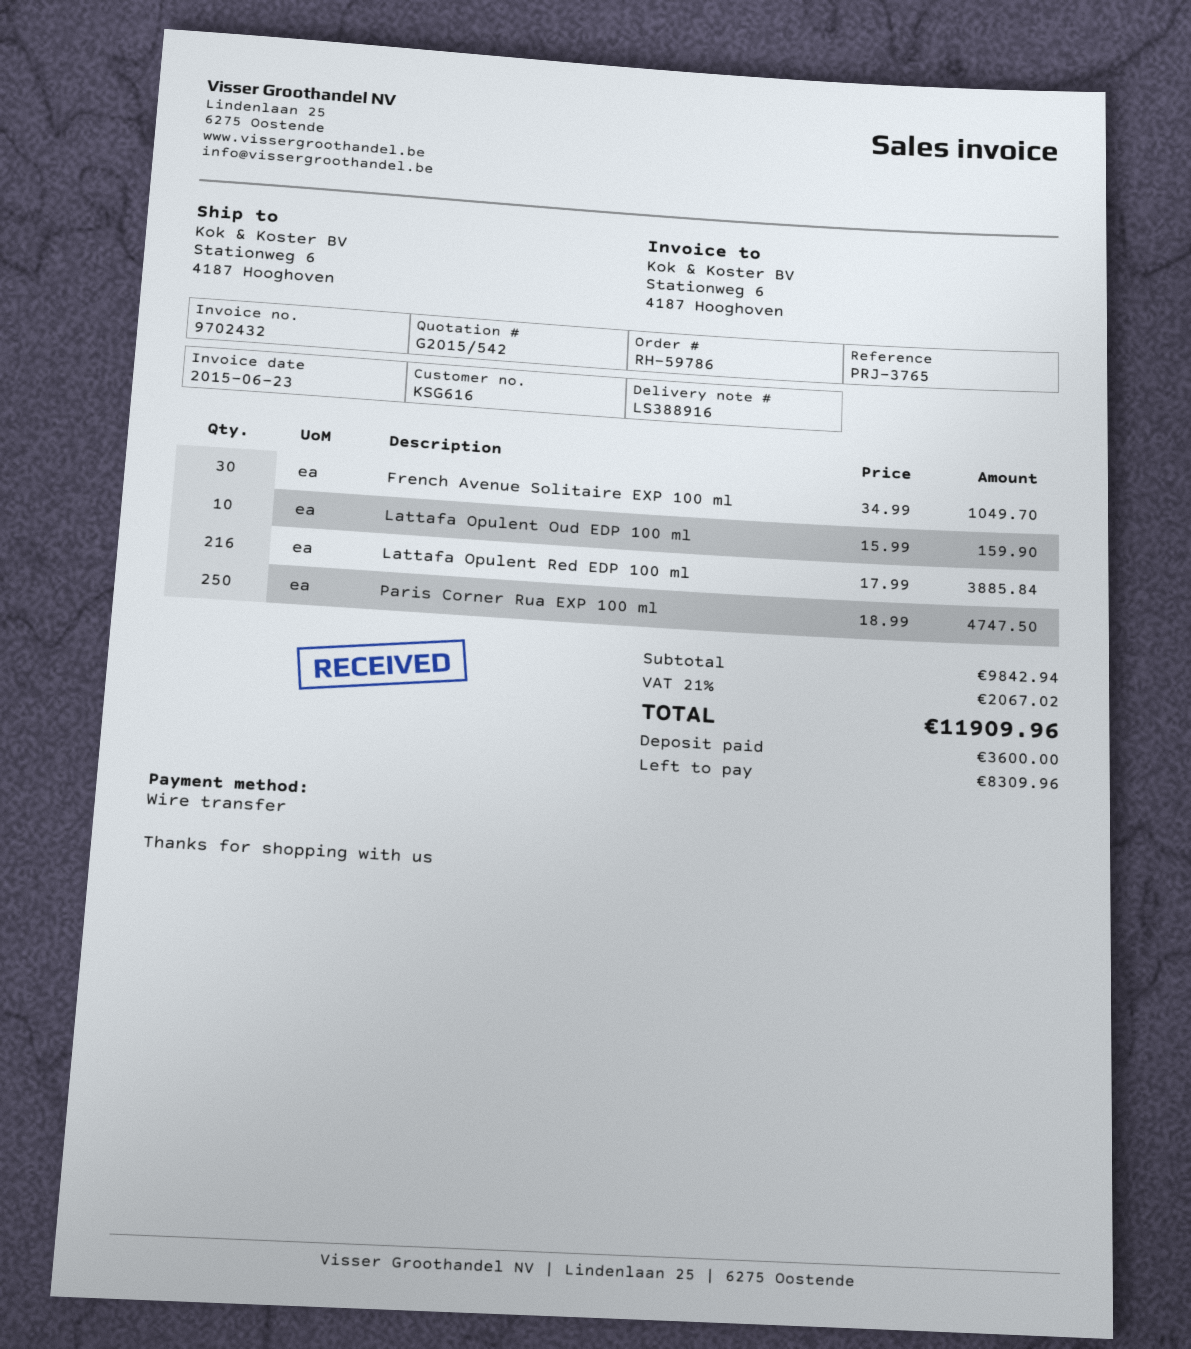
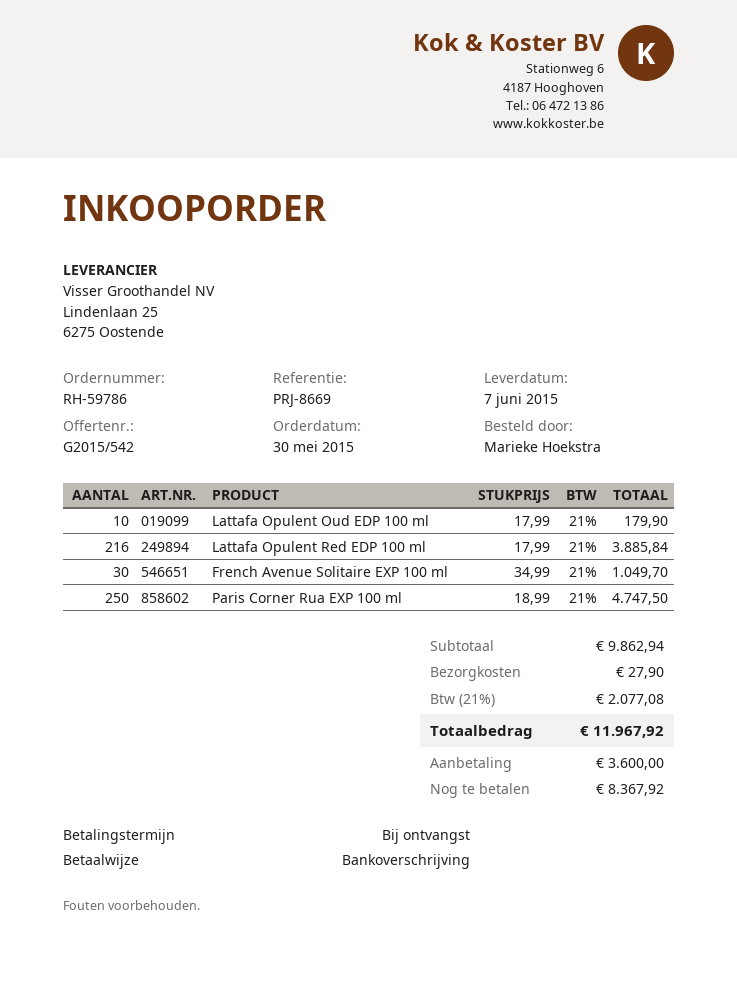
reference: PRJ-3765 -> PRJ-8669
Lattafa Opulent Oud EDP 100 ml: 10 x 15.99 = 159.90 -> 10 x 17.99 = 179.90
subtotal: 9842.94 -> 9862.94
shipping: none -> 27.90
tax: 21% = 2067.02 -> 21% = 2077.08
total: 11909.96 -> 11967.92
balance: 8309.96 -> 8367.92

